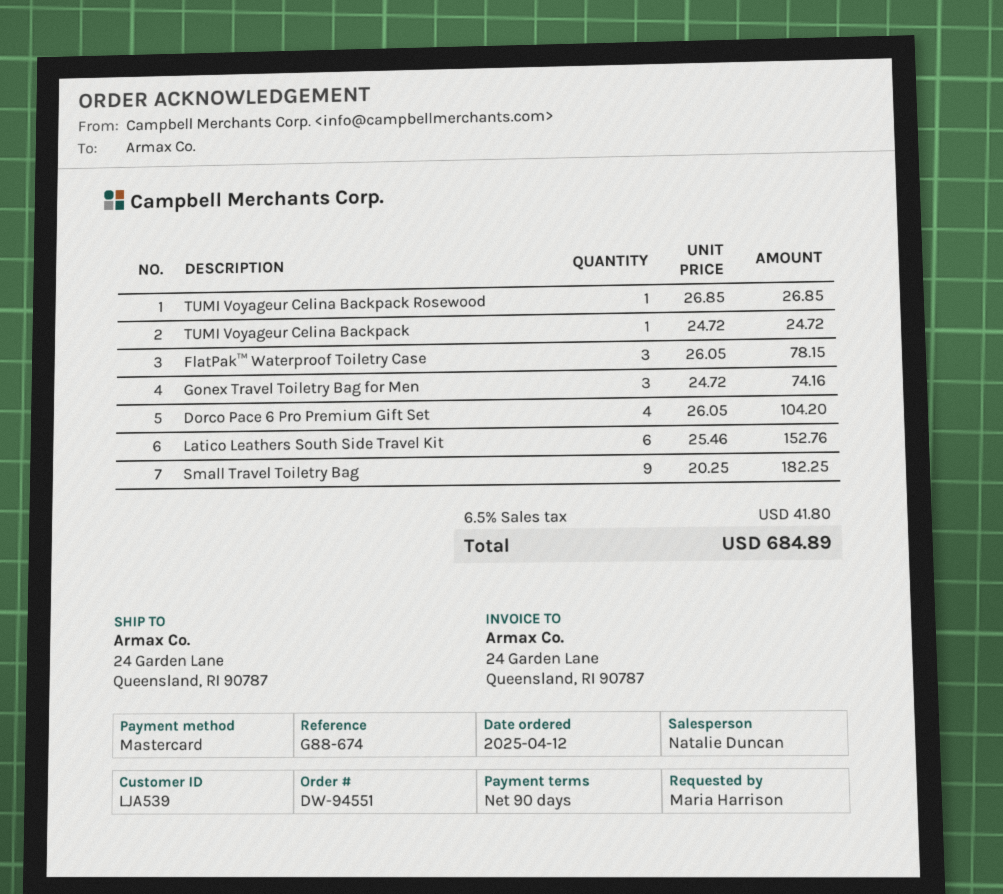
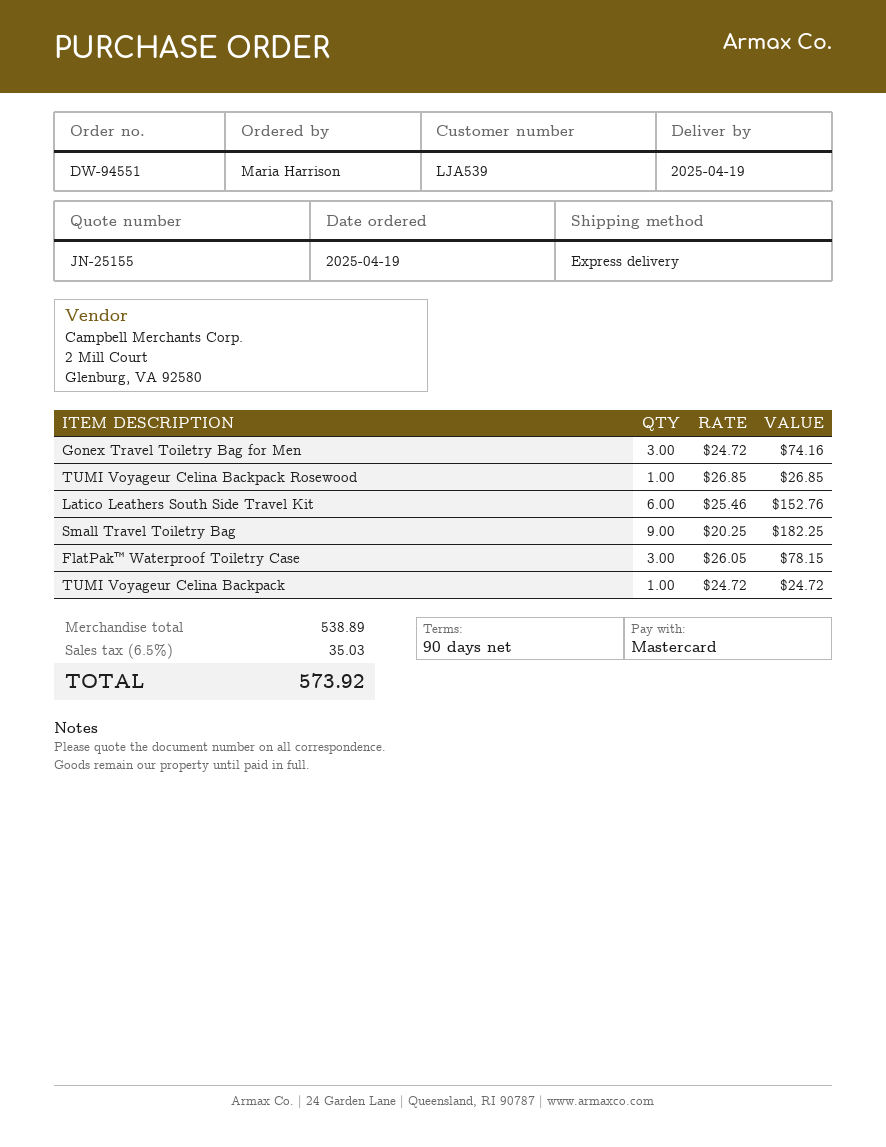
order date: 2025-04-12 -> 2025-04-19
Dorco Pace 6 Pro Premium Gift Set: 4 x 26.05 = 104.20 -> none
tax: 6.5% = 41.80 -> 6.5% = 35.03
total: 684.89 -> 573.92

